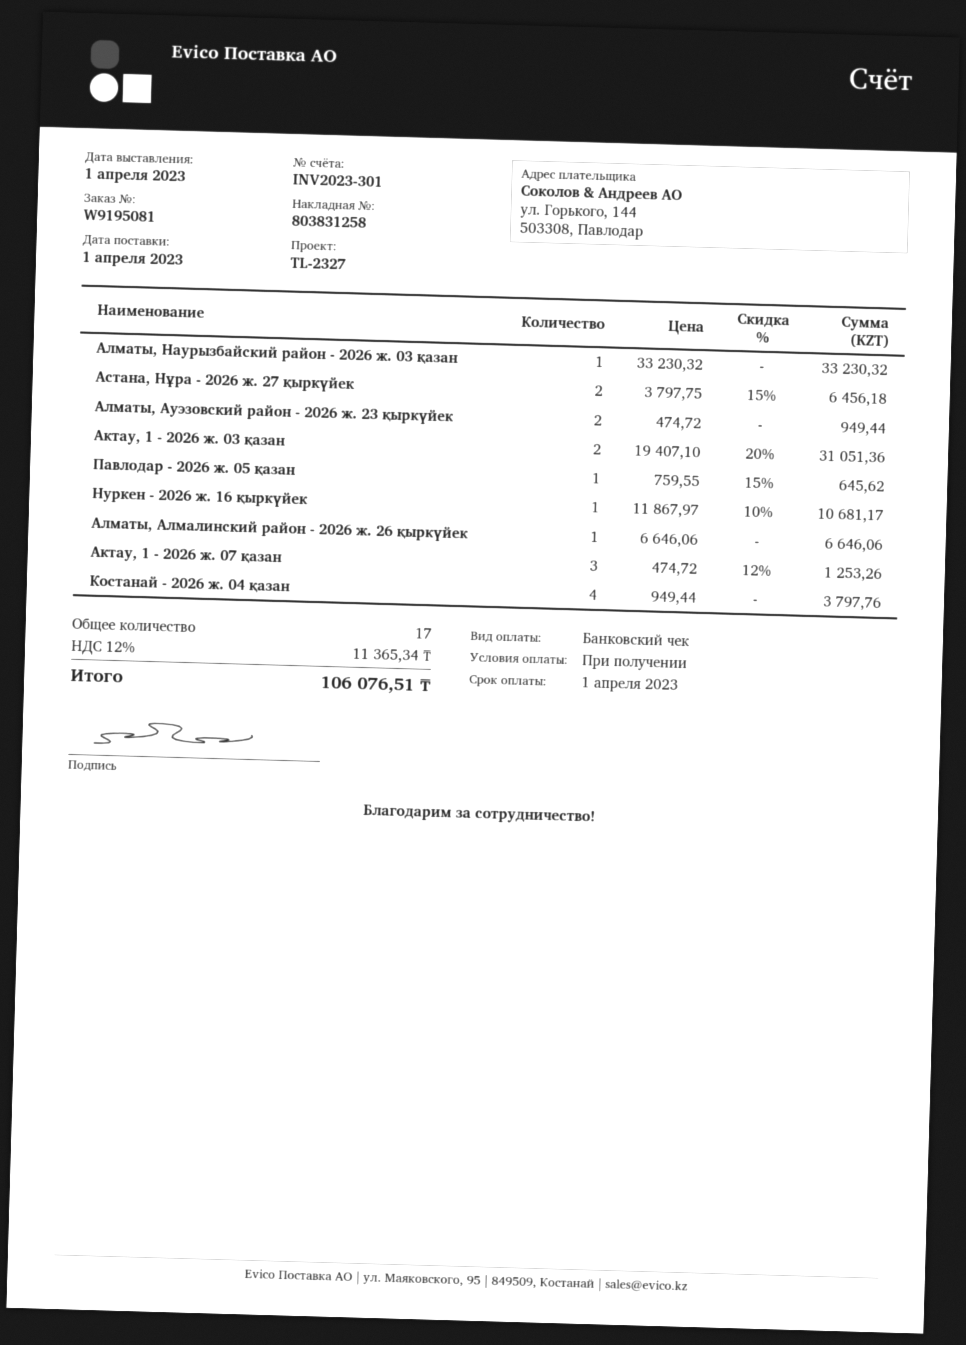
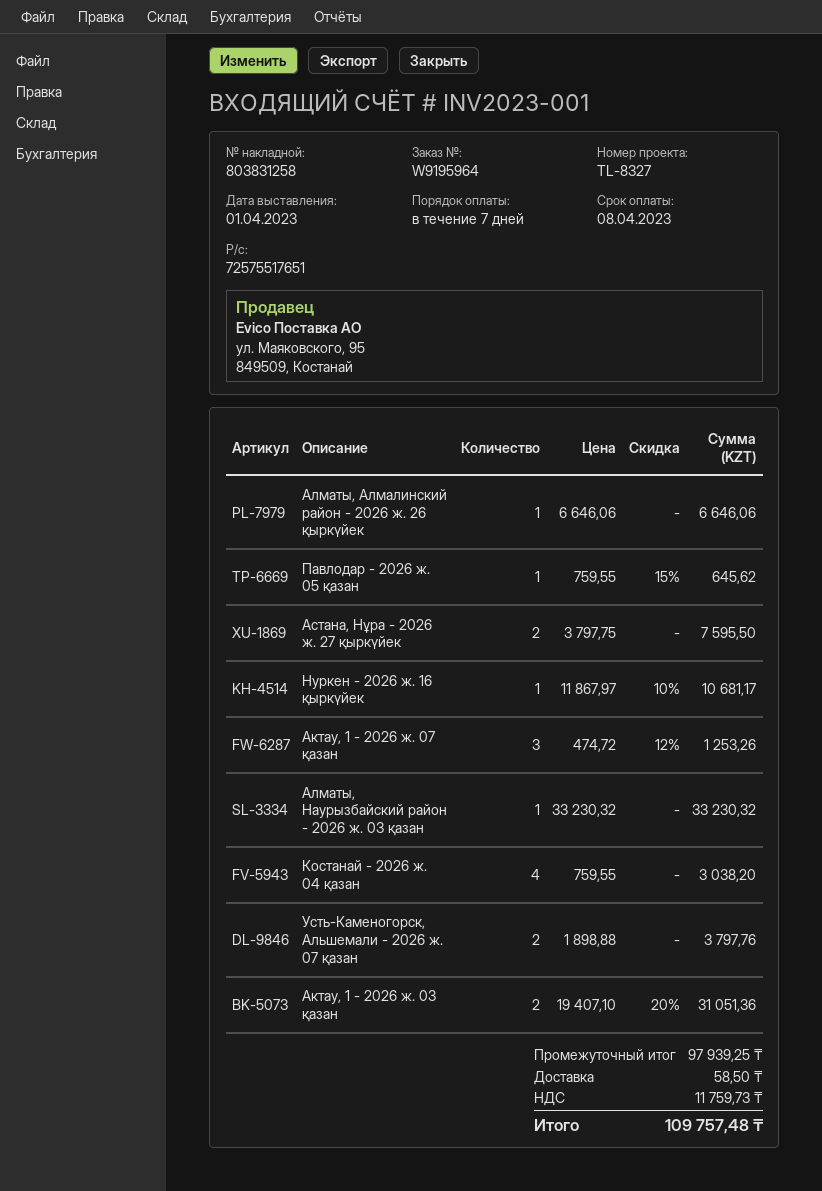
order number: W9195081 -> W9195964
invoice number: INV2023-301 -> INV2023-001
payment terms: on receipt -> 7 days
due date: 2023-04-01 -> 2023-04-08
reference: TL-2327 -> TL-8327
Астана, Нұра - 2026 ж. 27 қыркүйек: 2 x 3797.75 - 15% = 6456.18 -> 2 x 3797.75 = 7595.50
Алматы, Ауэзовский район - 2026 ж. 23 қыркүйек: 2 x 474.72 = 949.44 -> none
Костанай - 2026 ж. 04 қазан: 4 x 949.44 = 3797.76 -> 4 x 759.55 = 3038.20
Усть-Каменогорск, Альшемали - 2026 ж. 07 қазан: none -> 2 x 1898.88 = 3797.76
shipping: none -> 58.50
tax: 11365.34 -> 11759.73
total: 106076.51 -> 109757.48

